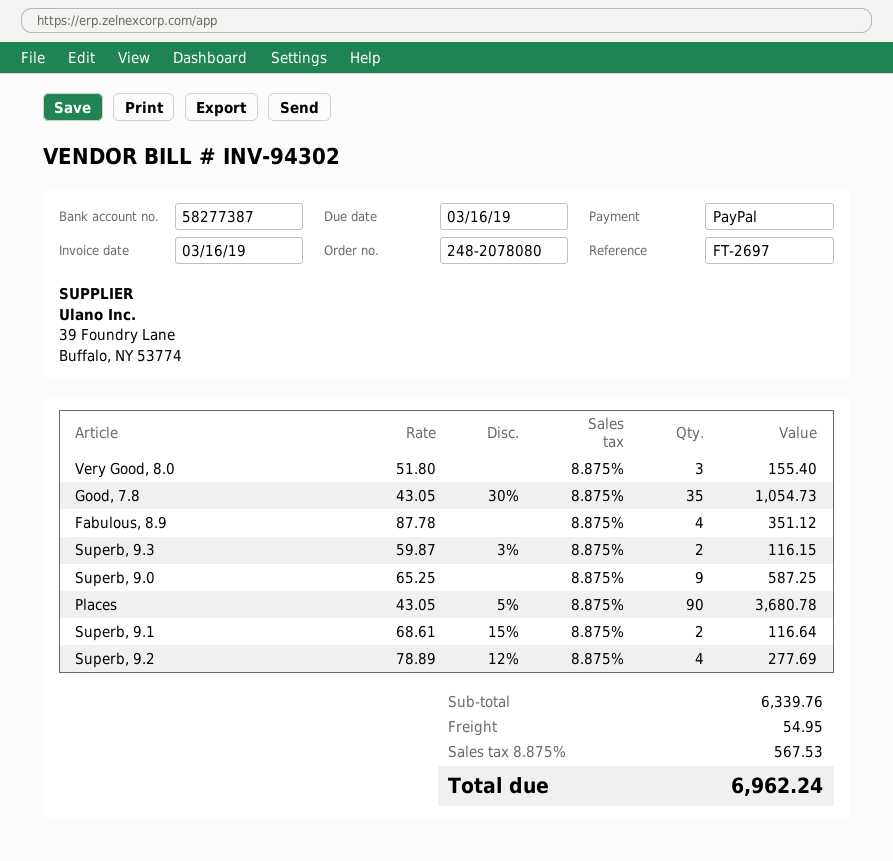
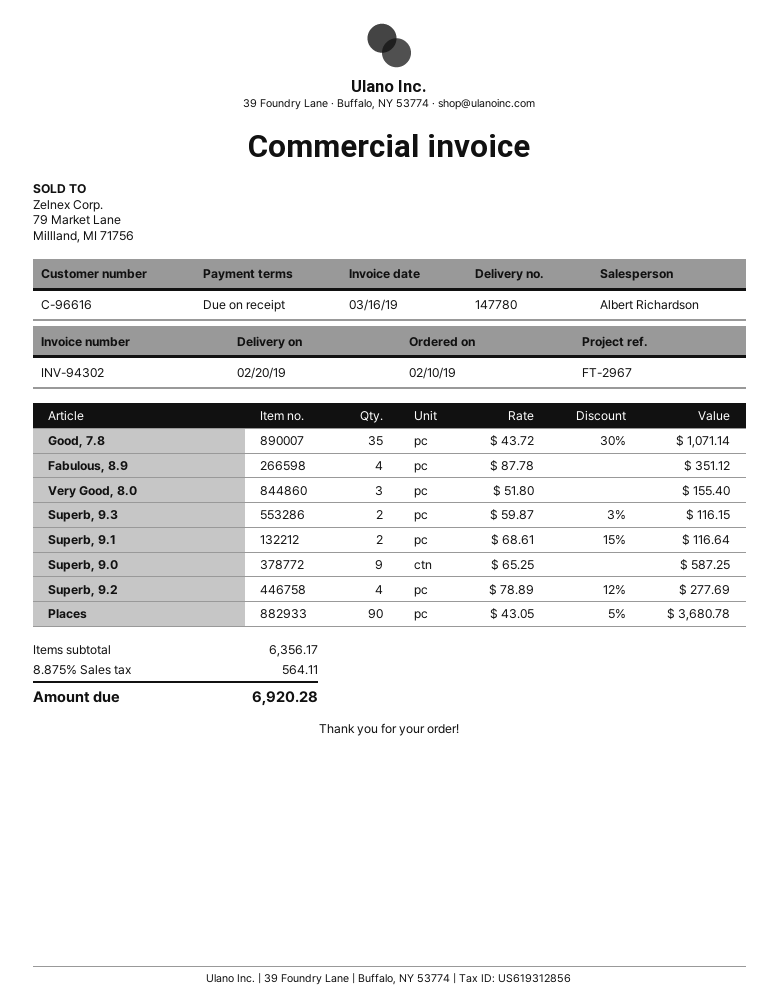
reference: FT-2697 -> FT-2967
Good, 7.8: 35 x 43.05 - 30% = 1054.73 -> 35 x 43.72 - 30% = 1071.14
subtotal: 6339.76 -> 6356.17
shipping: 54.95 -> none
tax: 8.875% = 567.53 -> 8.875% = 564.11
total: 6962.24 -> 6920.28

